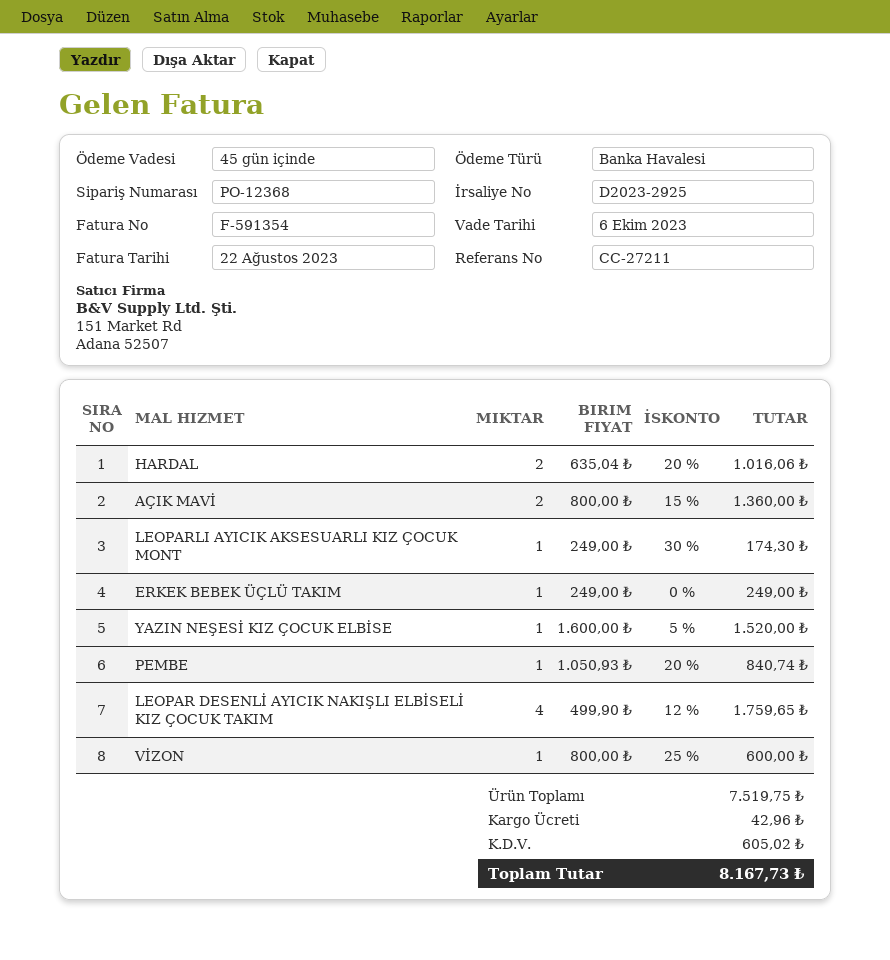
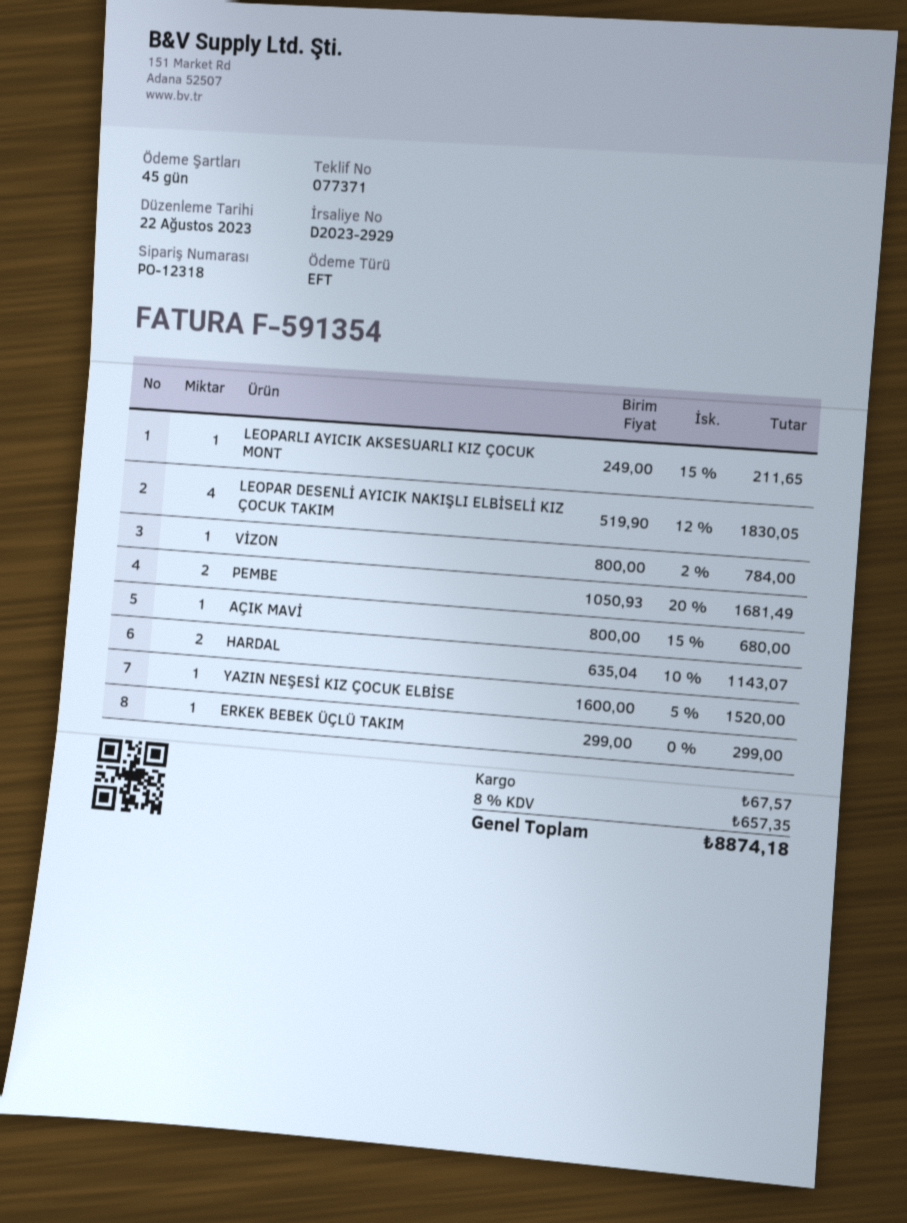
order number: PO-12368 -> PO-12318
delivery note number: D2023-2925 -> D2023-2929
HARDAL: 2 x 635.04 - 20% = 1016.06 -> 2 x 635.04 - 10% = 1143.07
AÇIK MAVİ: 2 x 800.00 - 15% = 1360.00 -> 1 x 800.00 - 15% = 680.00
LEOPARLI AYICIK AKSESUARLI KIZ ÇOCUK MONT: 1 x 249.00 - 30% = 174.30 -> 1 x 249.00 - 15% = 211.65
ERKEK BEBEK ÜÇLÜ TAKIM: 1 x 249.00 = 249.00 -> 1 x 299.00 = 299.00
PEMBE: 1 x 1050.93 - 20% = 840.74 -> 2 x 1050.93 - 20% = 1681.49
LEOPAR DESENLİ AYICIK NAKIŞLI ELBİSELİ KIZ ÇOCUK TAKIM: 4 x 499.90 - 12% = 1759.65 -> 4 x 519.90 - 12% = 1830.05
VİZON: 1 x 800.00 - 25% = 600.00 -> 1 x 800.00 - 2% = 784.00
shipping: 42.96 -> 67.57
tax: 605.02 -> 657.35
total: 8167.73 -> 8874.18

